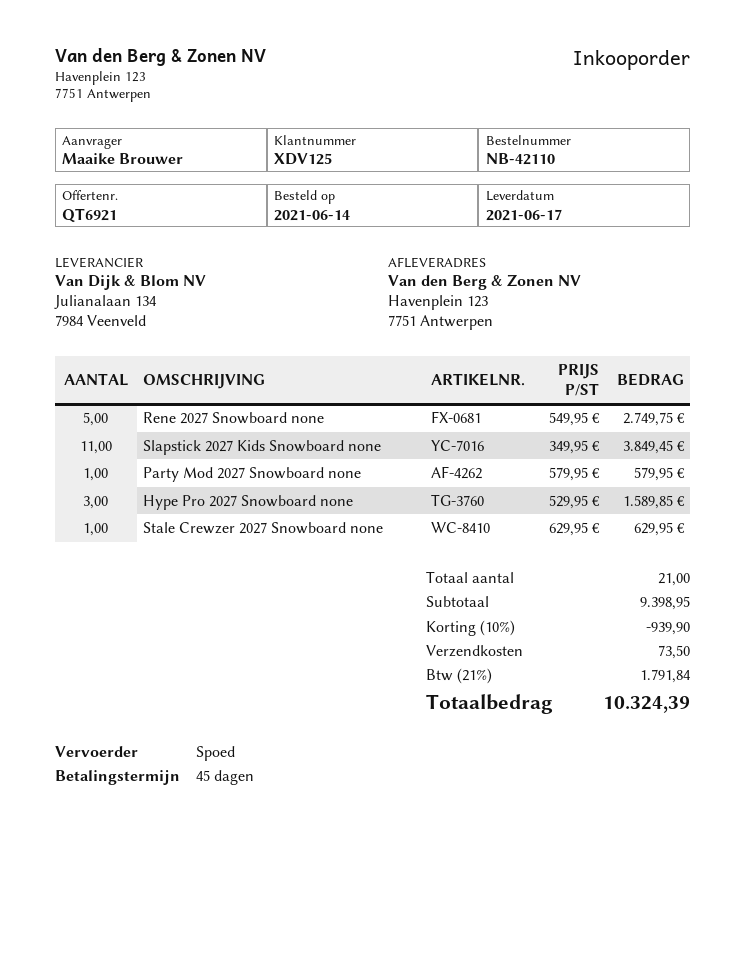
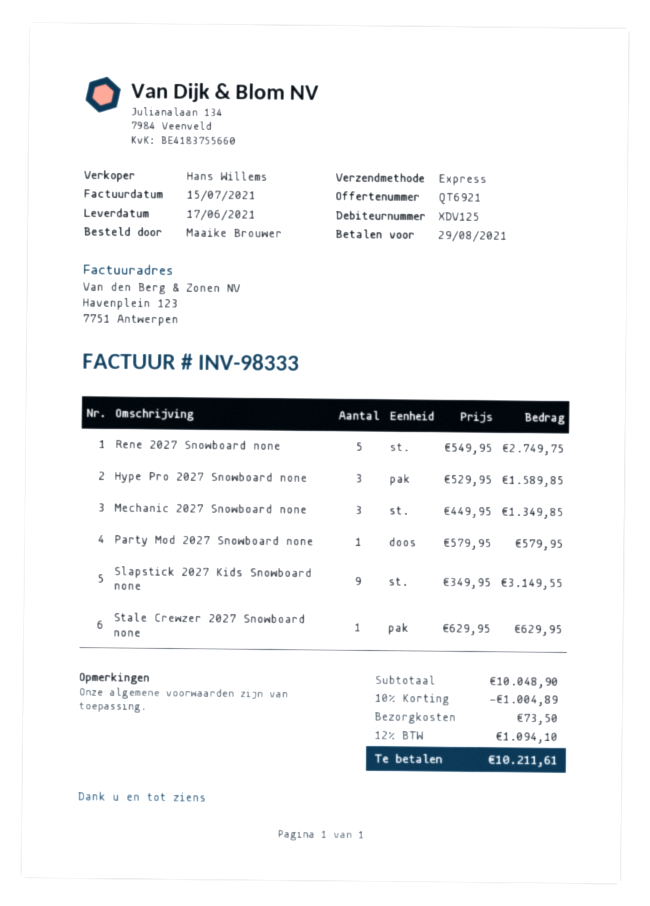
Slapstick 2027 Kids Snowboard none: 11 x 349.95 = 3849.45 -> 9 x 349.95 = 3149.55
Mechanic 2027 Snowboard none: none -> 3 x 449.95 = 1349.85
subtotal: 9398.95 -> 10048.90
discount: 10% = 939.90 -> 10% = 1004.89
tax: 21% = 1791.84 -> 12% = 1094.10
total: 10324.39 -> 10211.61

